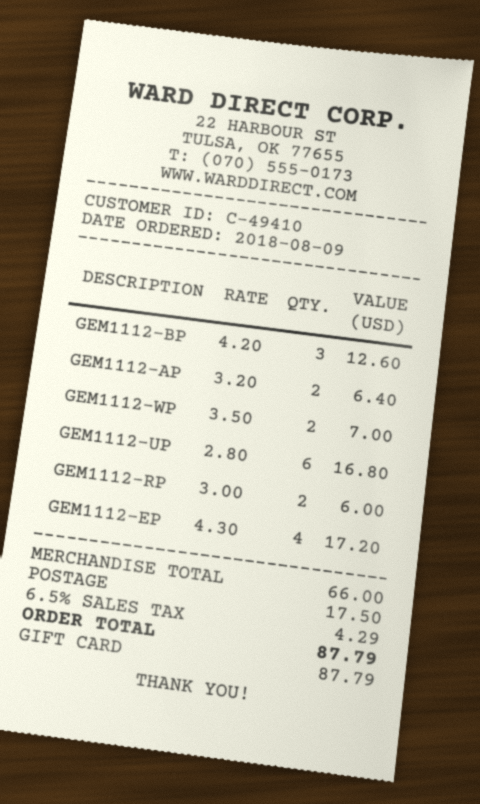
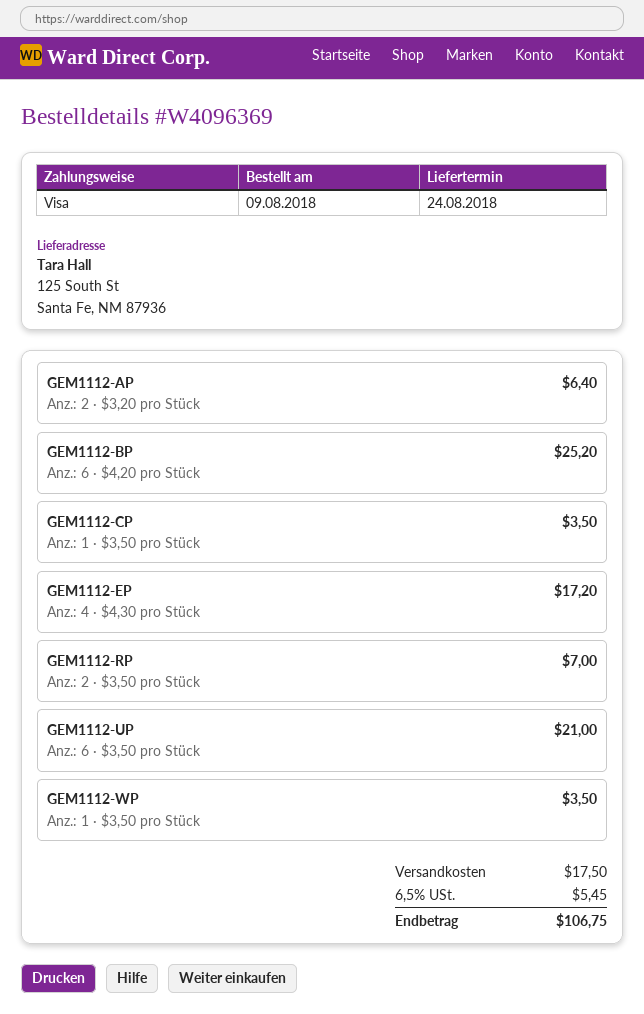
payment method: gift card -> Visa
GEM1112-BP: 3 x 4.20 = 12.60 -> 6 x 4.20 = 25.20
GEM1112-WP: 2 x 3.50 = 7.00 -> 1 x 3.50 = 3.50
GEM1112-UP: 6 x 2.80 = 16.80 -> 6 x 3.50 = 21.00
GEM1112-RP: 2 x 3.00 = 6.00 -> 2 x 3.50 = 7.00
GEM1112-CP: none -> 1 x 3.50 = 3.50
tax: 6.5% = 4.29 -> 6.5% = 5.45
total: 87.79 -> 106.75

